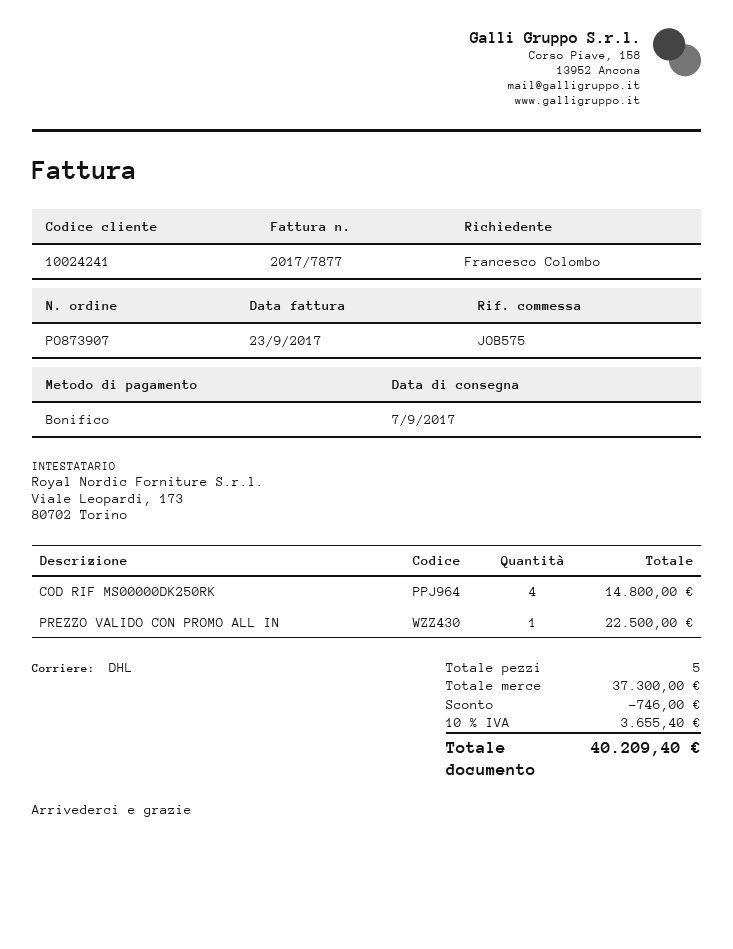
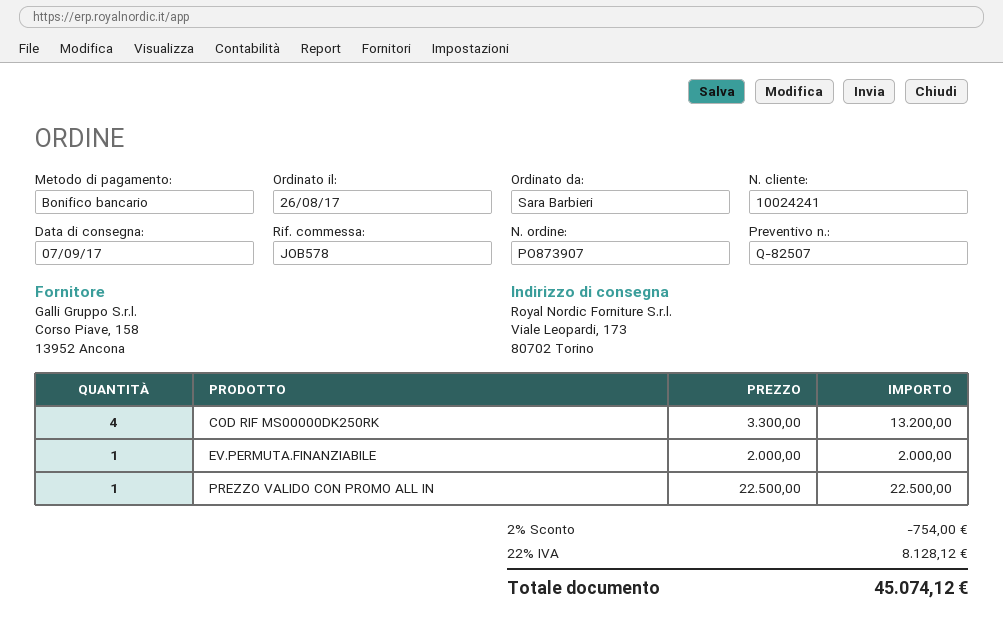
reference: JOB575 -> JOB578
ordered by: Francesco Colombo -> Sara Barbieri
COD RIF MS00000DK250RK: 4 for 14800.00 -> 4 for 13200.00
EV.PERMUTA.FINANZIABILE: none -> 1 for 2000.00
discount: 746.00 -> 754.00
tax: 10% = 3655.40 -> 22% = 8128.12
total: 40209.40 -> 45074.12

